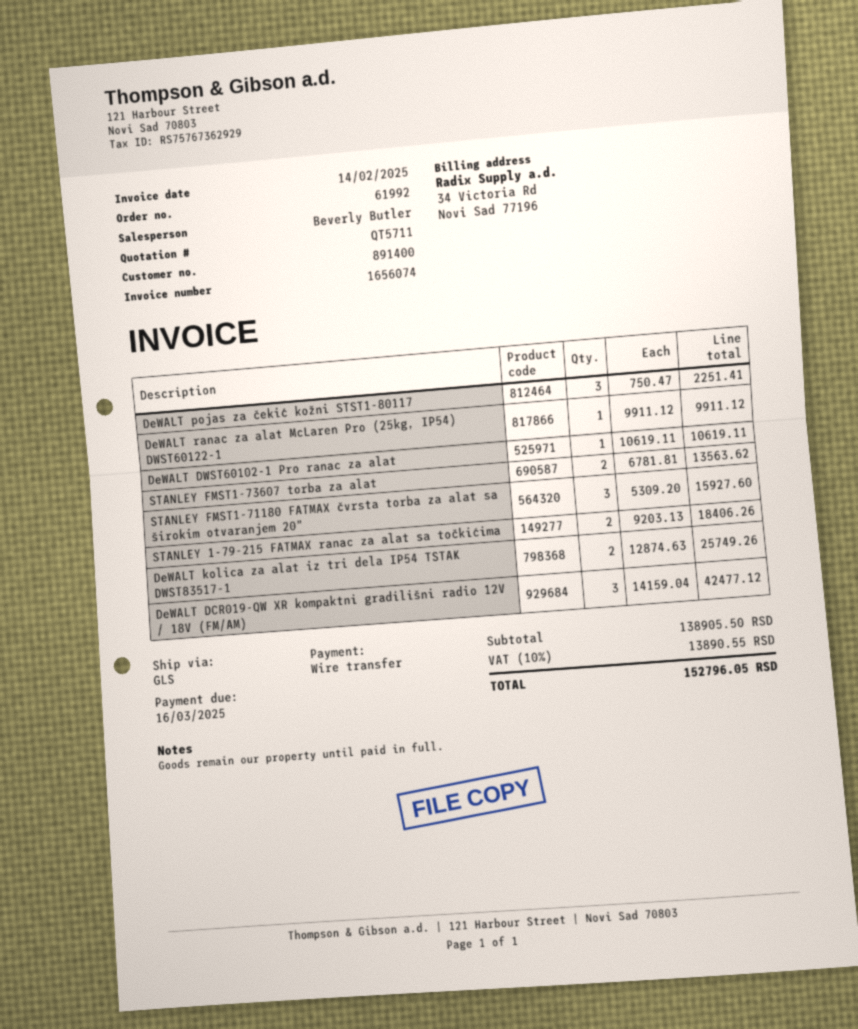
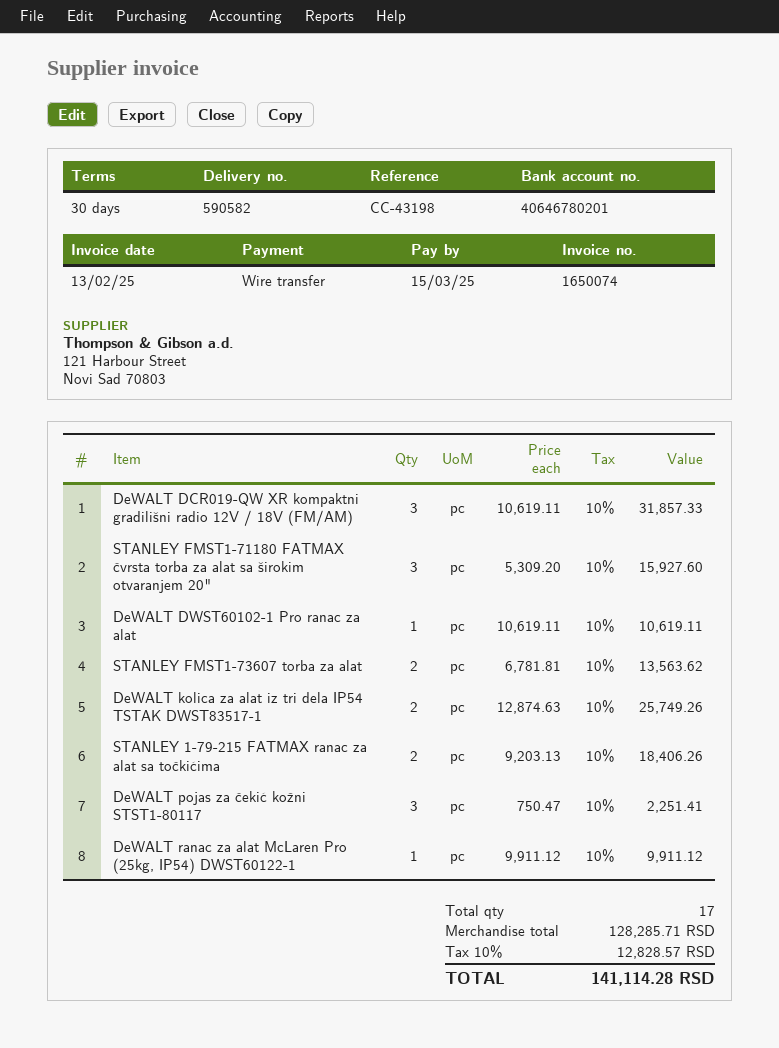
invoice number: 1656074 -> 1650074
invoice date: 2025-02-14 -> 2025-02-13
due date: 2025-03-16 -> 2025-03-15
DeWALT DCR019-QW XR kompaktni gradilišni radio 12V / 18V (FM/AM): 3 x 14159.04 = 42477.12 -> 3 x 10619.11 = 31857.33
subtotal: 138905.50 -> 128285.71
tax: 10% = 13890.55 -> 10% = 12828.57
total: 152796.05 -> 141114.28

